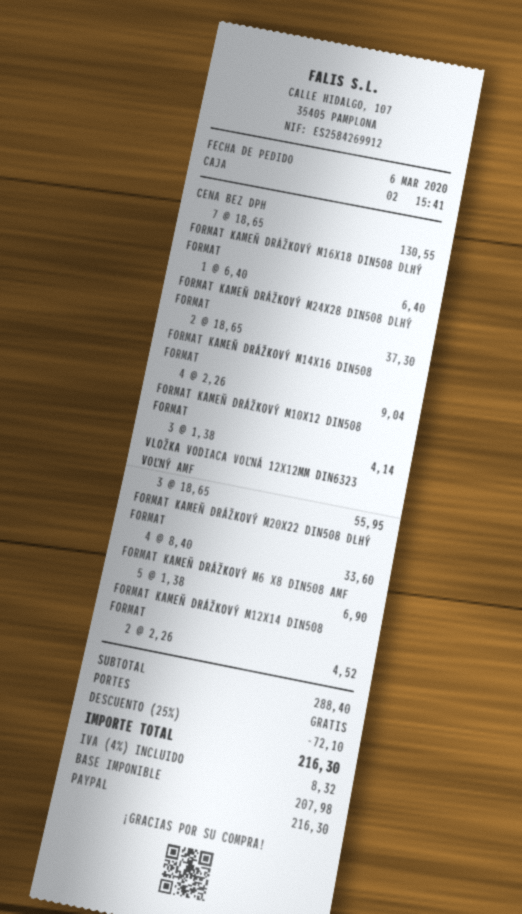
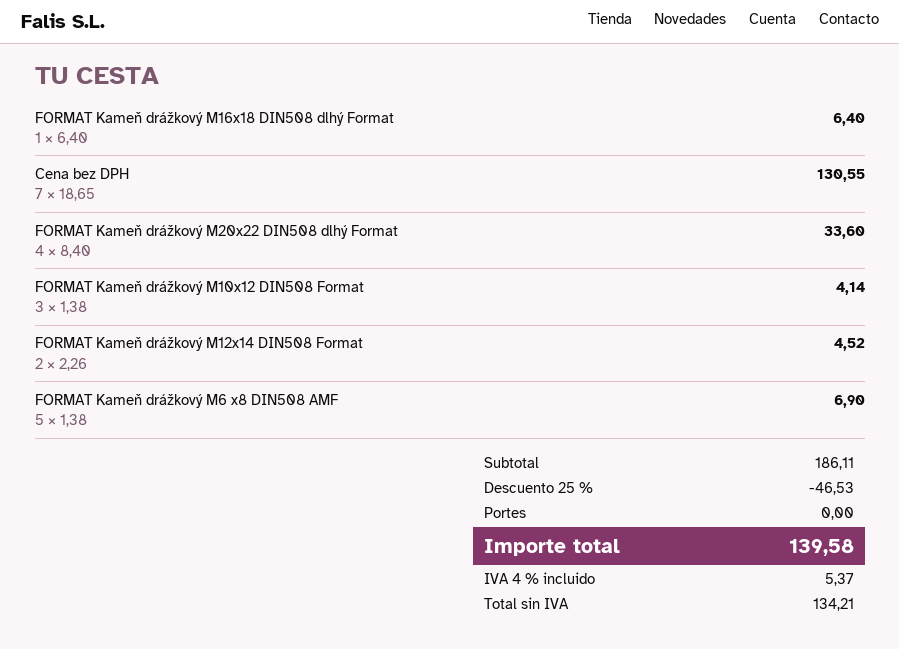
FORMAT KAMEŇ DRÁŽKOVÝ M24X28 DIN508 DLHÝ FORMAT: 2 x 18.65 = 37.30 -> none
FORMAT KAMEŇ DRÁŽKOVÝ M14X16 DIN508 FORMAT: 4 x 2.26 = 9.04 -> none
VLOŽKA VODIACA VOĽNÁ 12X12MM DIN6323 VOĽNÝ AMF: 3 x 18.65 = 55.95 -> none
subtotal: 288.40 -> 186.11
discount: 25% = 72.10 -> 25% = 46.53
net: 207.98 -> 134.21
tax: 4% = 8.32 -> 4% = 5.37
total: 216.30 -> 139.58

